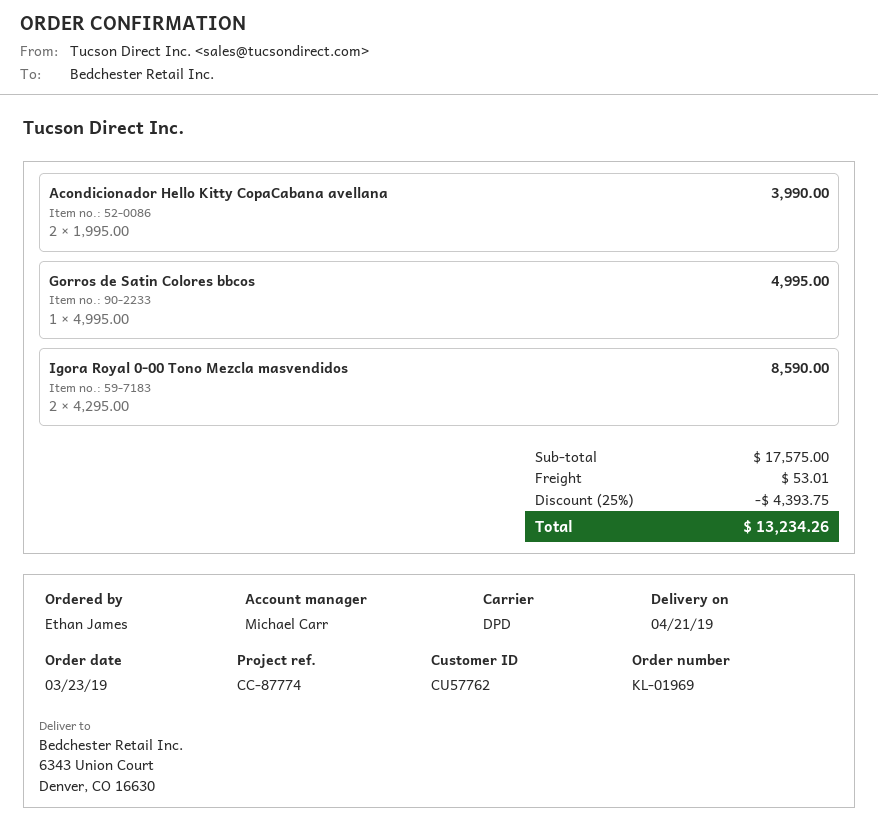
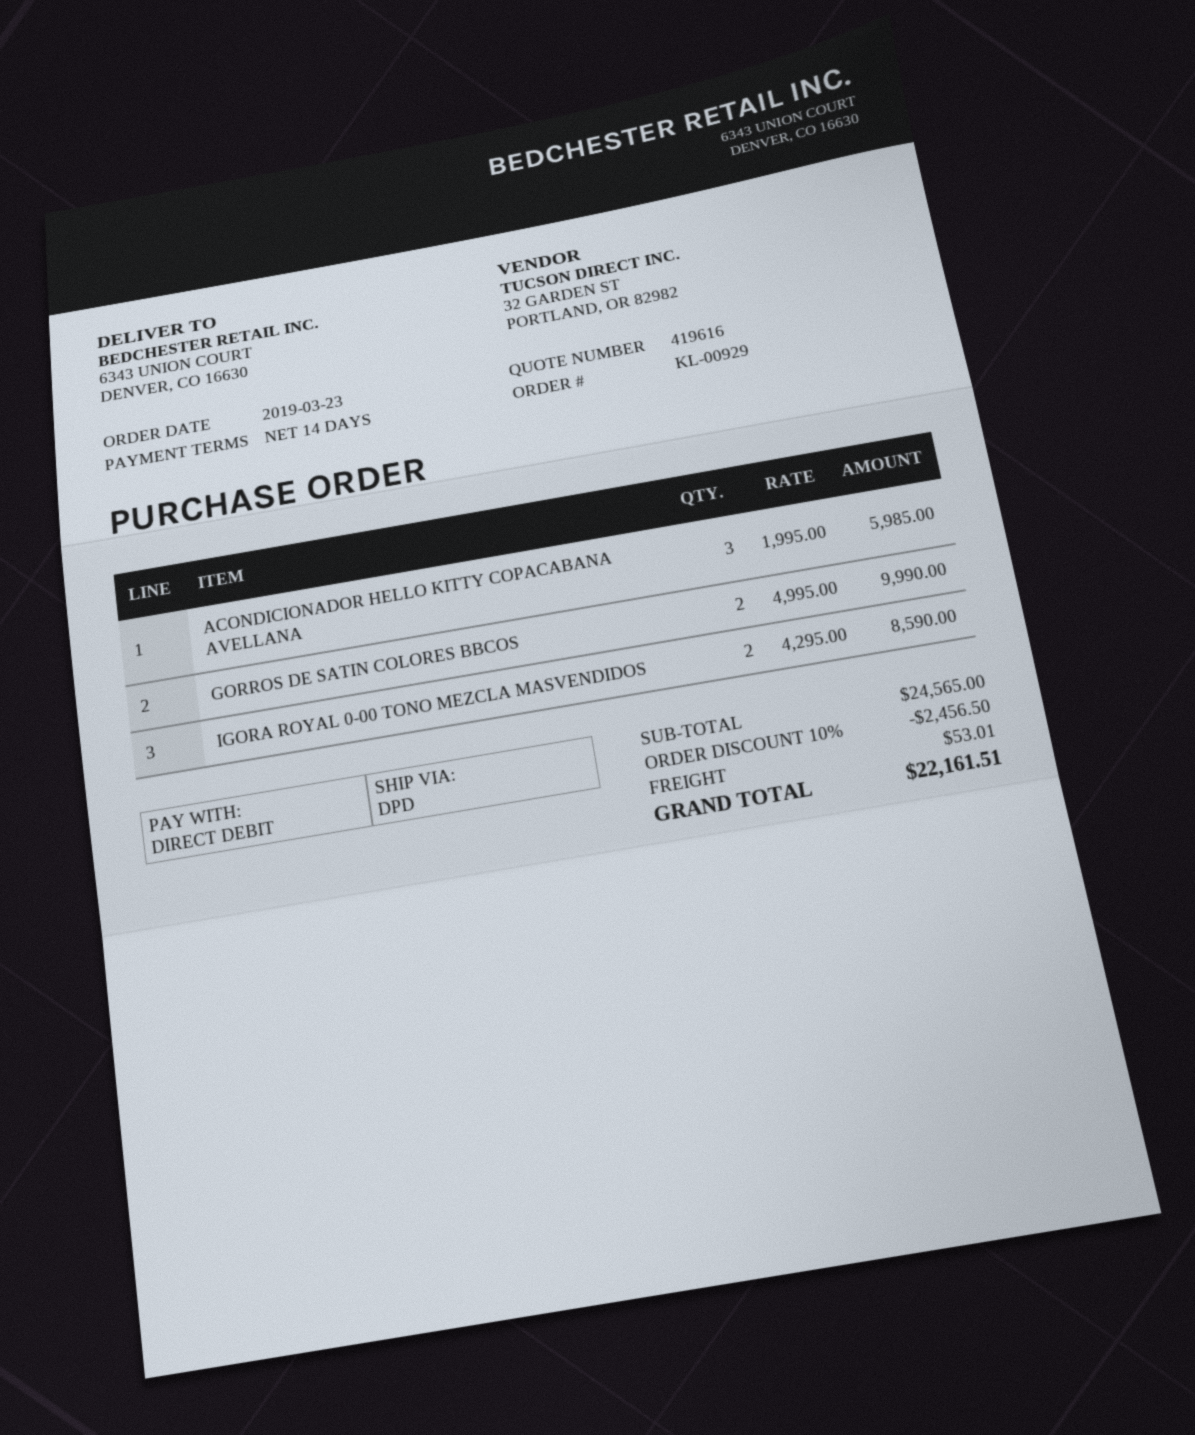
order number: KL-01969 -> KL-00929
Acondicionador Hello Kitty CopaCabana avellana: 2 x 1995.00 = 3990.00 -> 3 x 1995.00 = 5985.00
Gorros de Satin Colores bbcos: 1 x 4995.00 = 4995.00 -> 2 x 4995.00 = 9990.00
subtotal: 17575.00 -> 24565.00
discount: 25% = 4393.75 -> 10% = 2456.50
total: 13234.26 -> 22161.51

